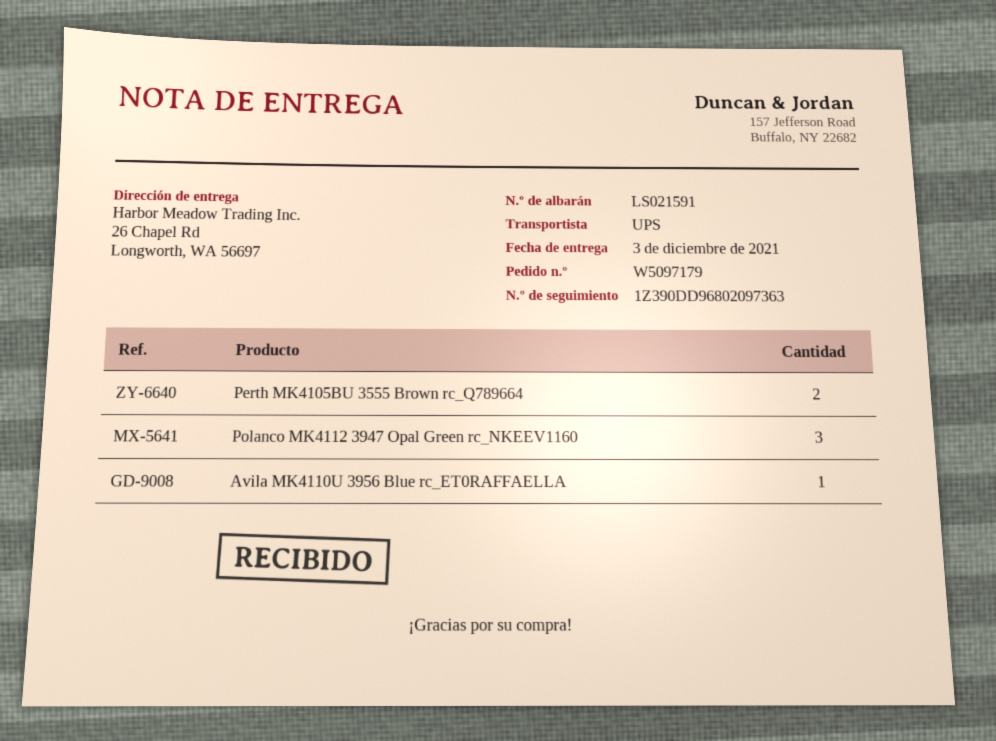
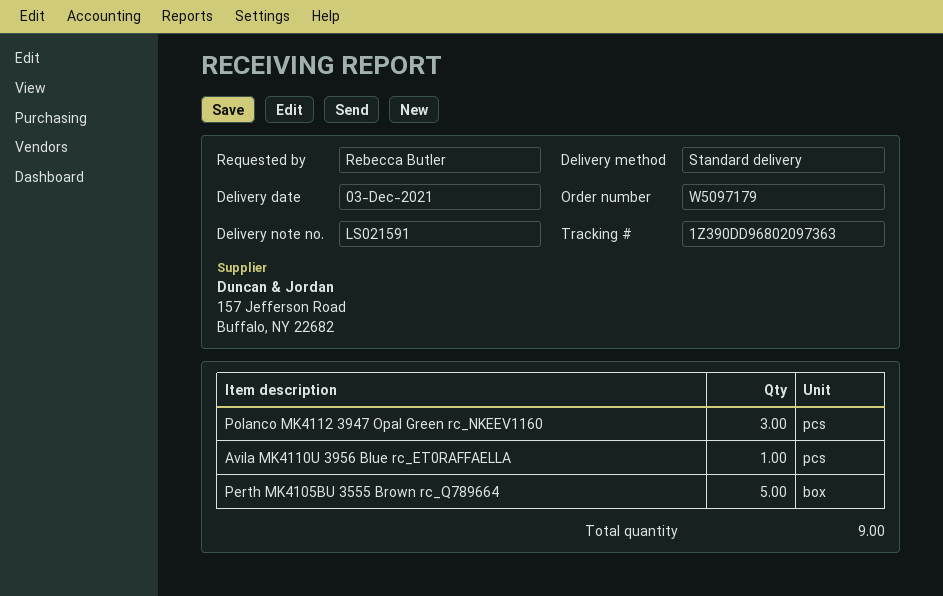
shipping method: UPS -> standard
Perth MK4105BU 3555 Brown rc_Q789664: 2 -> 5

